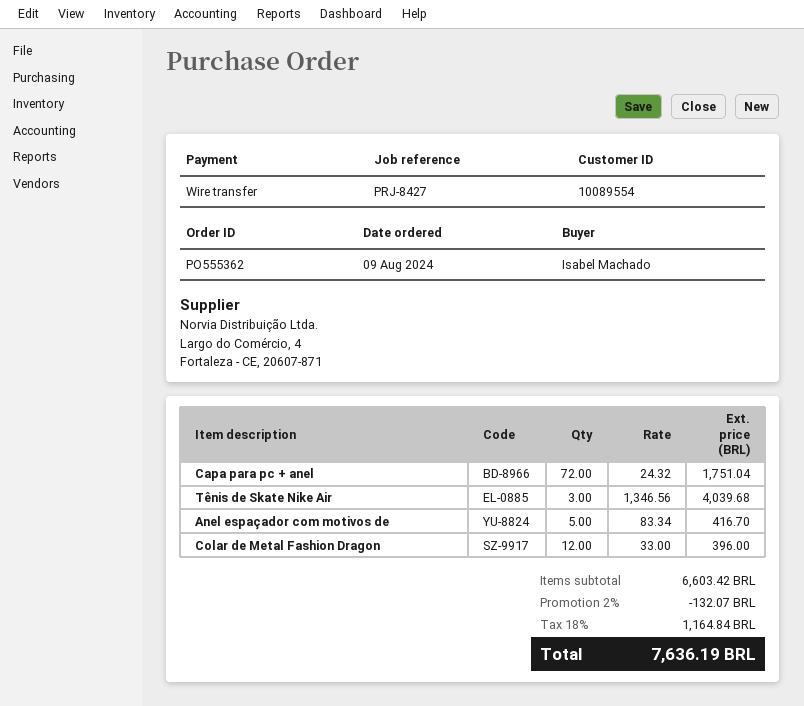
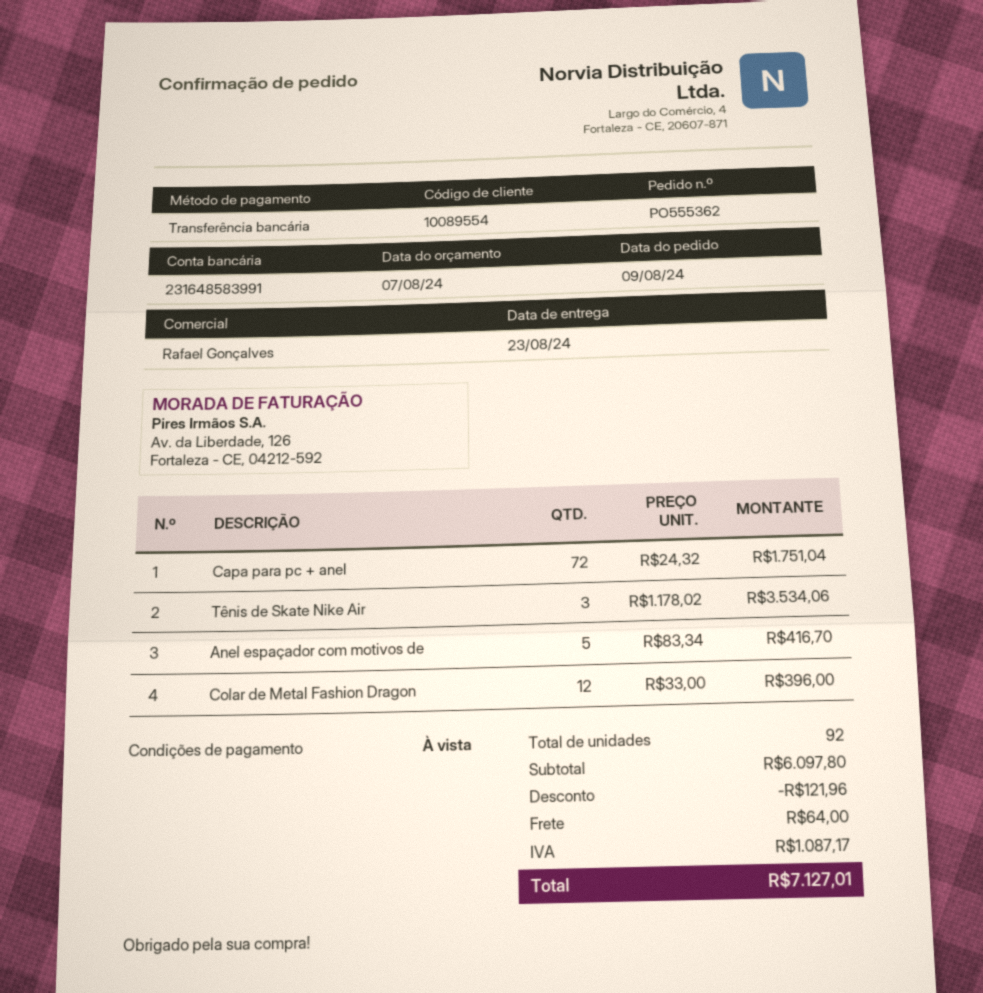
Tênis de Skate Nike Air: 3 x 1346.56 = 4039.68 -> 3 x 1178.02 = 3534.06
subtotal: 6603.42 -> 6097.80
discount: 132.07 -> 121.96
shipping: none -> 64.00
tax: 1164.84 -> 1087.17
total: 7636.19 -> 7127.01

